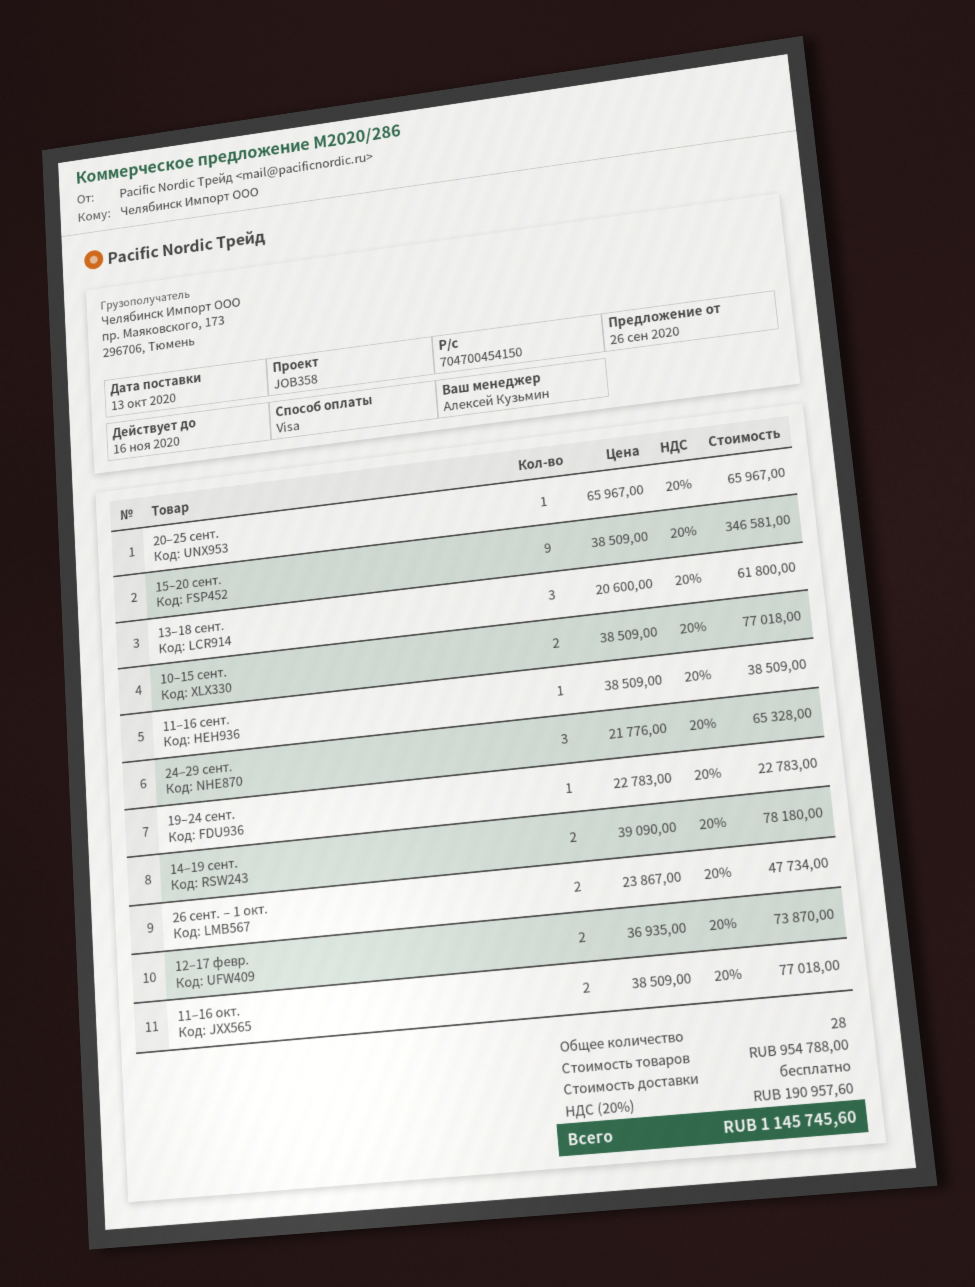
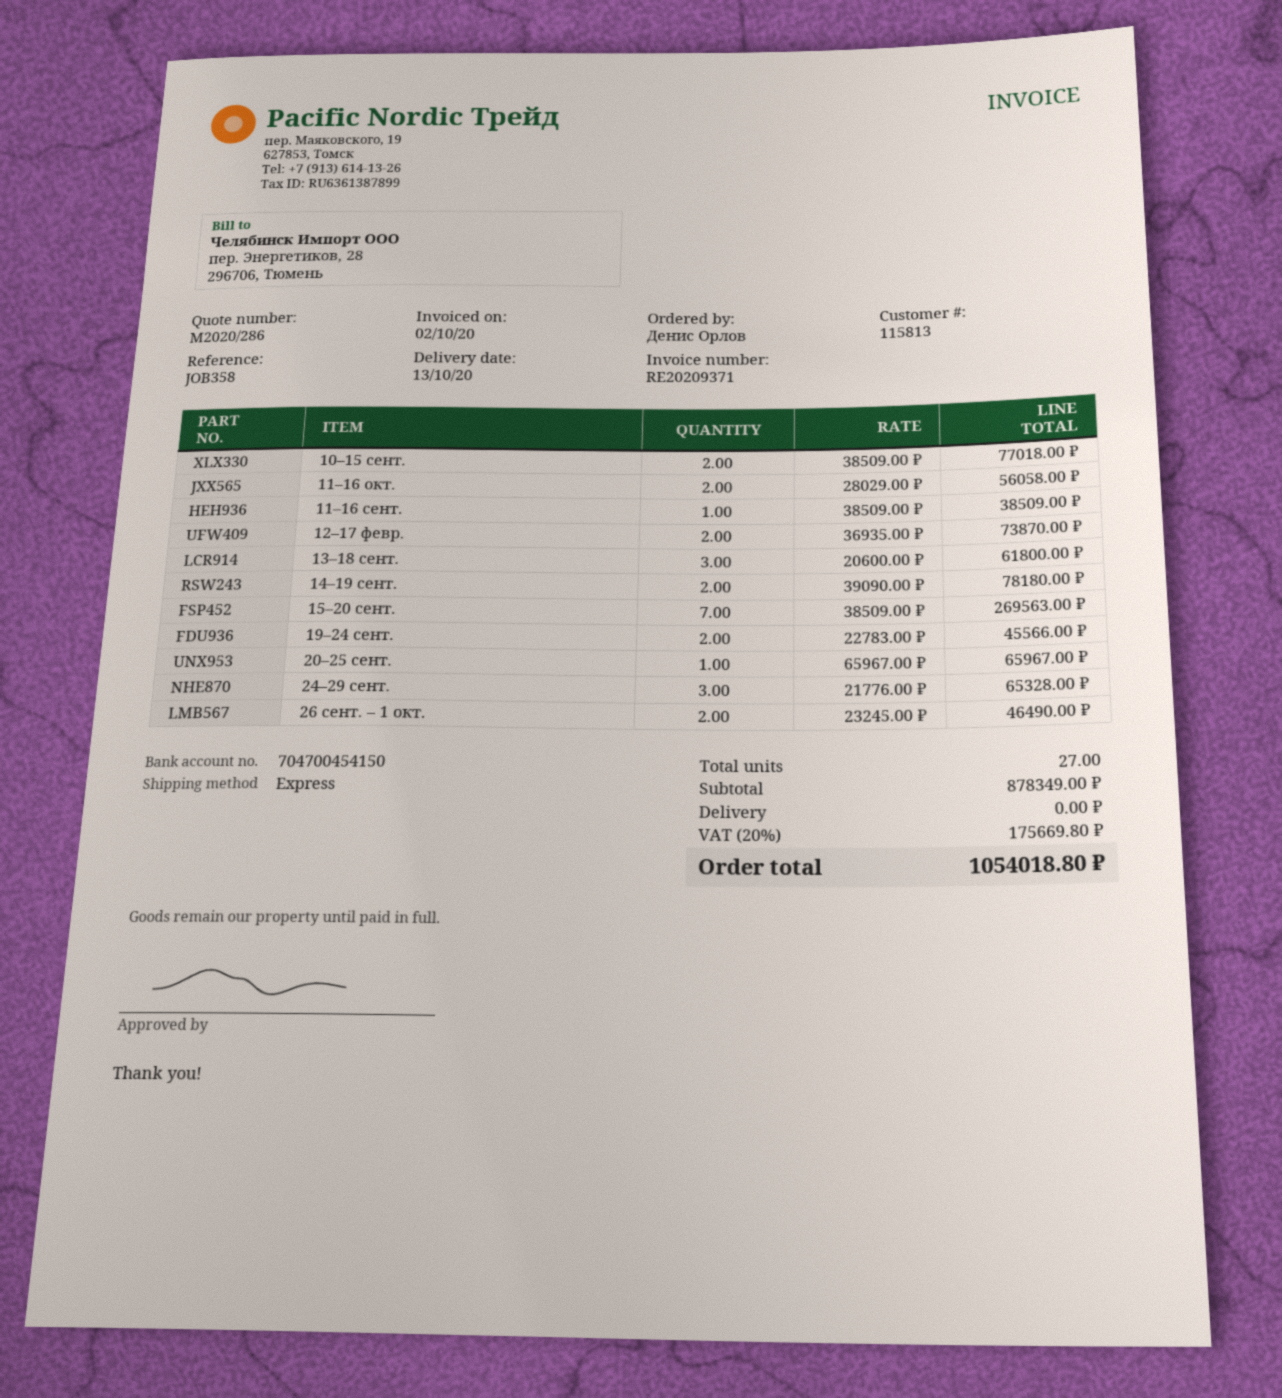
15–20 сент.: 9 x 38509.00 = 346581.00 -> 7 x 38509.00 = 269563.00
19–24 сент.: 1 x 22783.00 = 22783.00 -> 2 x 22783.00 = 45566.00
26 сент. – 1 окт.: 2 x 23867.00 = 47734.00 -> 2 x 23245.00 = 46490.00
11–16 окт.: 2 x 38509.00 = 77018.00 -> 2 x 28029.00 = 56058.00
total quantity: 28 -> 27
subtotal: 954788.00 -> 878349.00
tax: 20% = 190957.60 -> 20% = 175669.80
total: 1145745.60 -> 1054018.80

